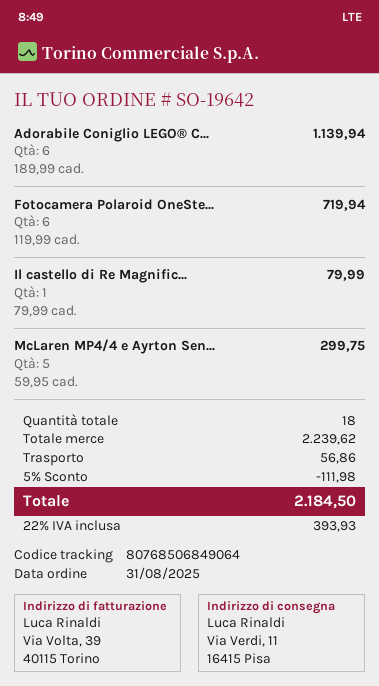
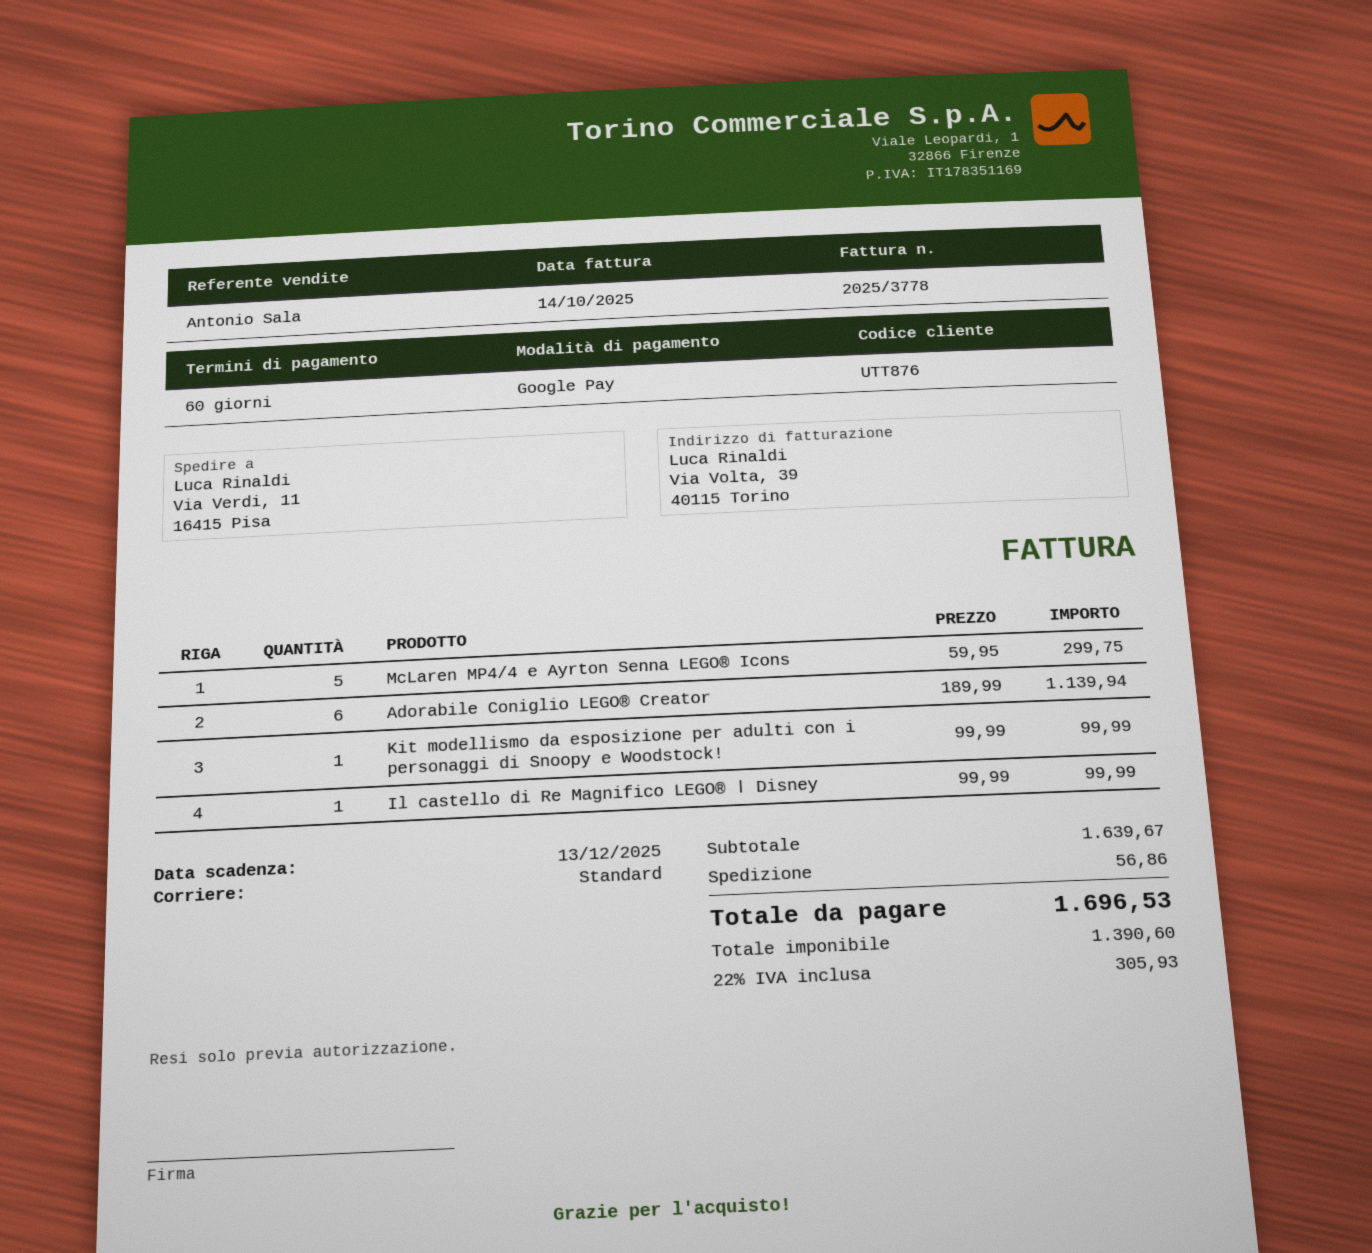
Fotocamera Polaroid OneSte...: 6 x 119.99 = 719.94 -> none
Il castello di Re Magnific...: 1 x 79.99 = 79.99 -> 1 x 99.99 = 99.99
Kit modellismo da esposizione per adulti con i personaggi di Snoopy e Woodstock!: none -> 1 x 99.99 = 99.99
subtotal: 2239.62 -> 1639.67
discount: 5% = 111.98 -> none
tax: 22% = 393.93 -> 22% = 305.93
total: 2184.50 -> 1696.53

